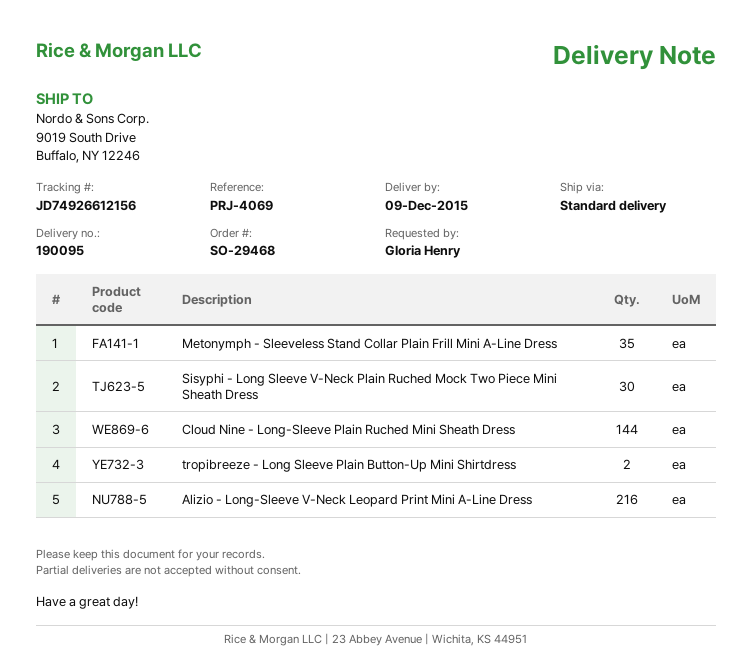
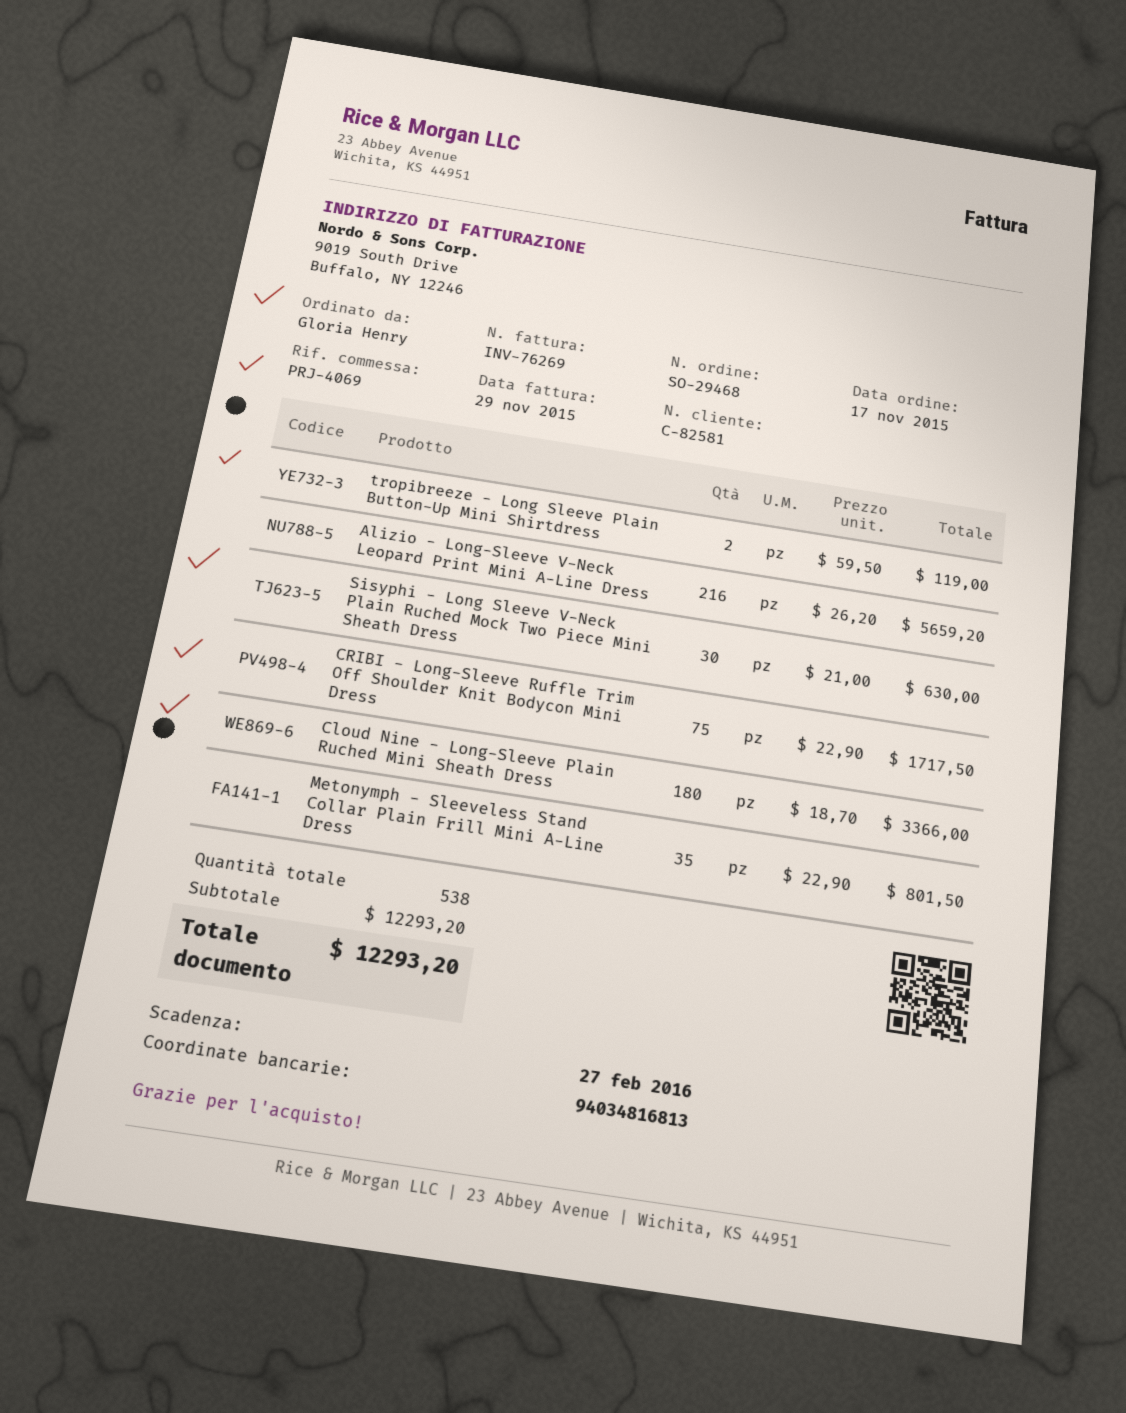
Cloud Nine - Long-Sleeve Plain Ruched Mini Sheath Dress: 144 -> 180
CRIBI - Long-Sleeve Ruffle Trim Off Shoulder Knit Bodycon Mini Dress: none -> 75

